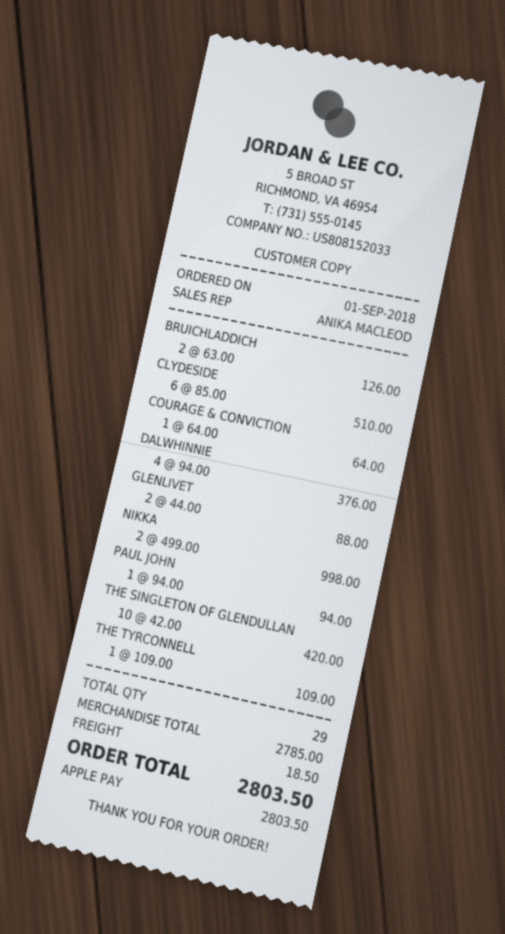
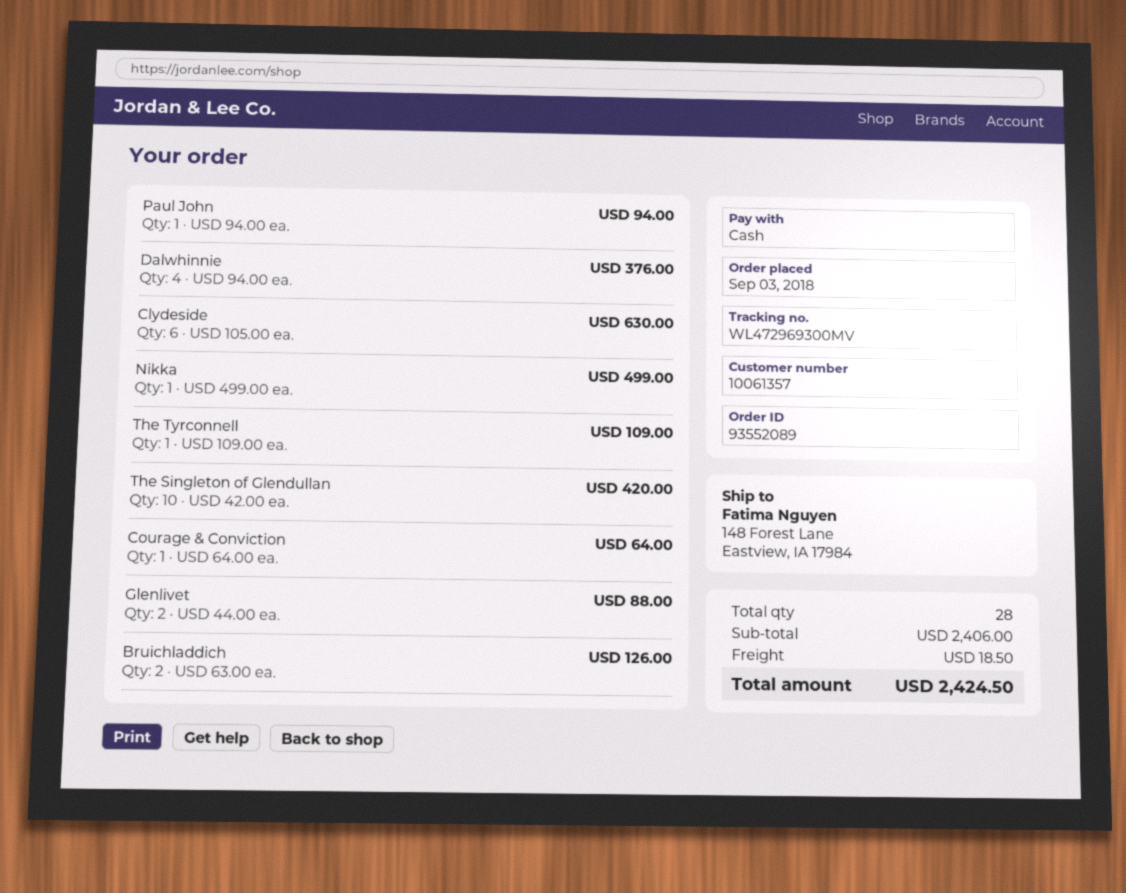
order date: 2018-09-01 -> 2018-09-03
payment method: Apple Pay -> cash
CLYDESIDE: 6 x 85.00 = 510.00 -> 6 x 105.00 = 630.00
NIKKA: 2 x 499.00 = 998.00 -> 1 x 499.00 = 499.00
total quantity: 29 -> 28
subtotal: 2785.00 -> 2406.00
total: 2803.50 -> 2424.50

